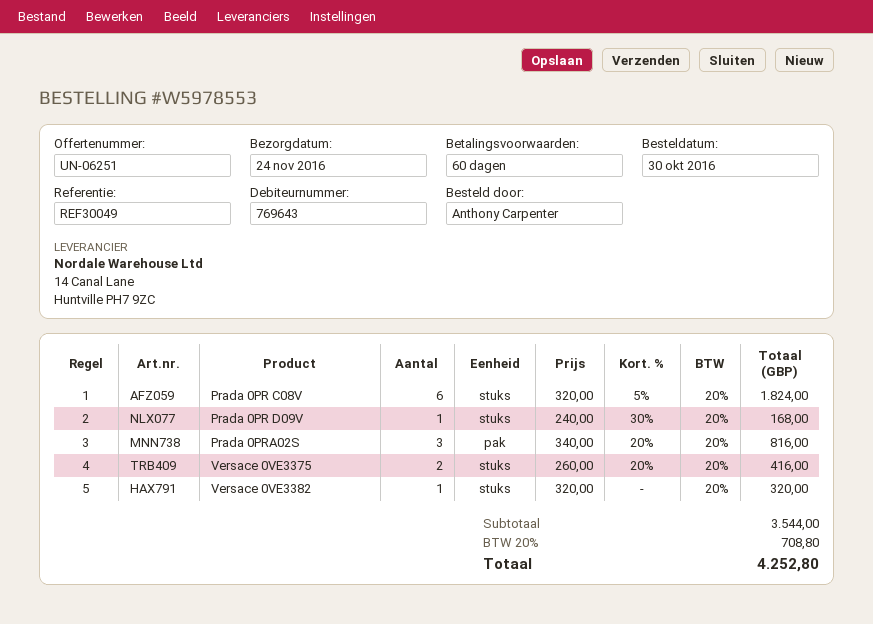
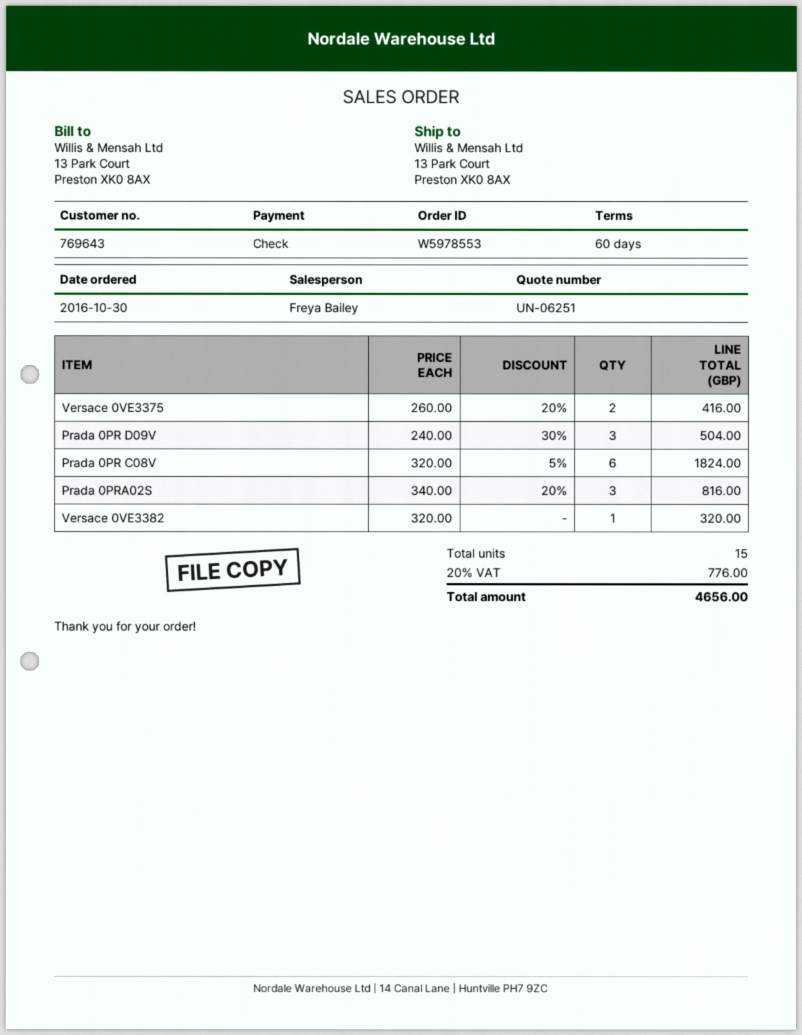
Prada 0PR D09V: 1 x 240.00 - 30% = 168.00 -> 3 x 240.00 - 30% = 504.00
tax: 20% = 708.80 -> 20% = 776.00
total: 4252.80 -> 4656.00

